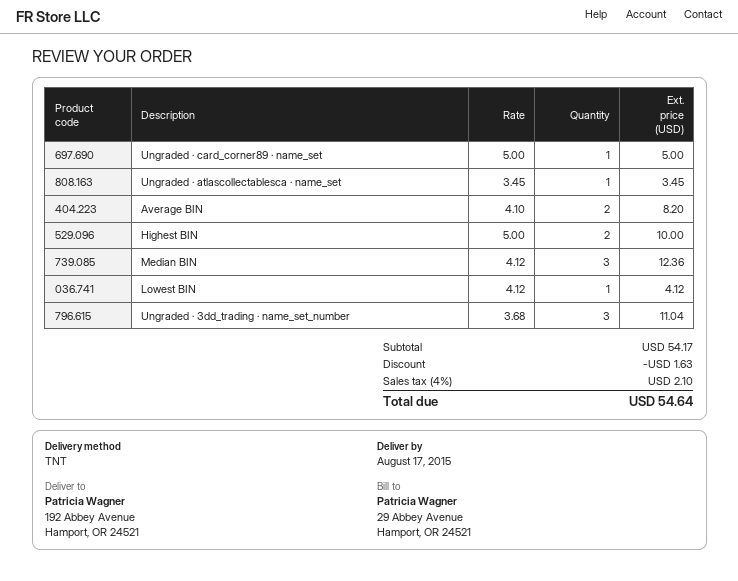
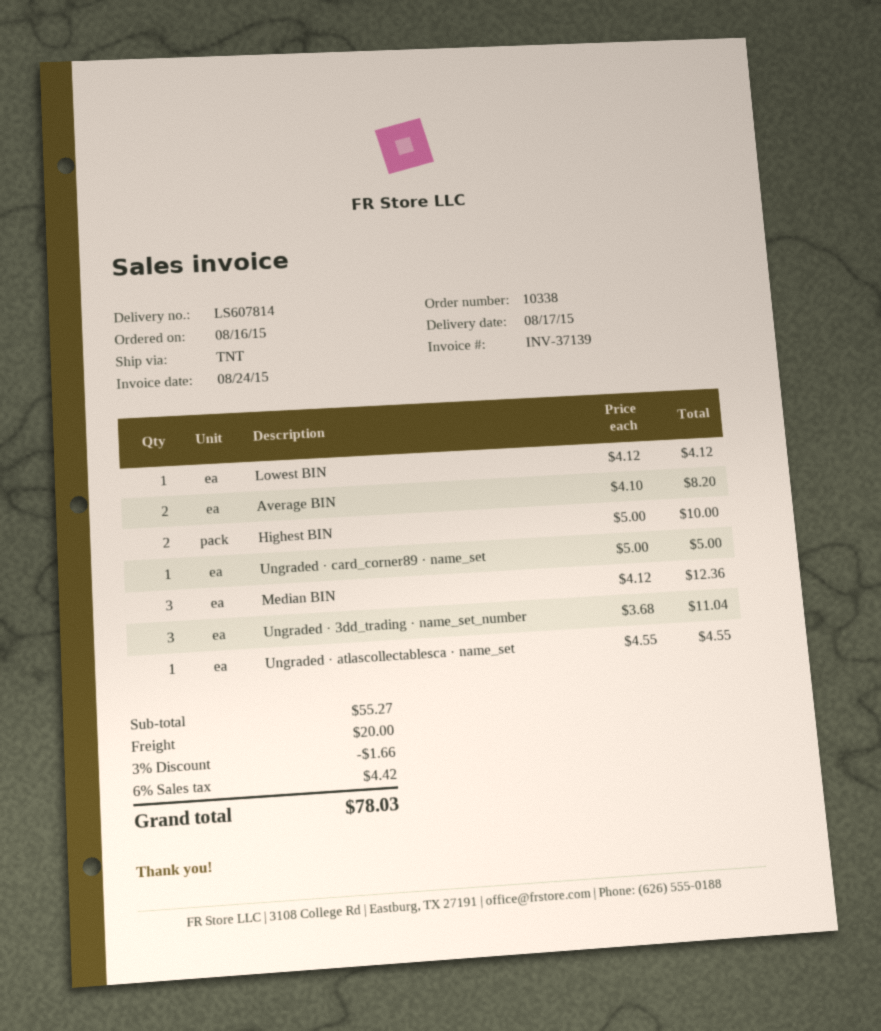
Ungraded · atlascollectablesca · name_set: 1 x 3.45 = 3.45 -> 1 x 4.55 = 4.55
subtotal: 54.17 -> 55.27
discount: 1.63 -> 1.66
shipping: none -> 20.00
tax: 4% = 2.10 -> 6% = 4.42
total: 54.64 -> 78.03

